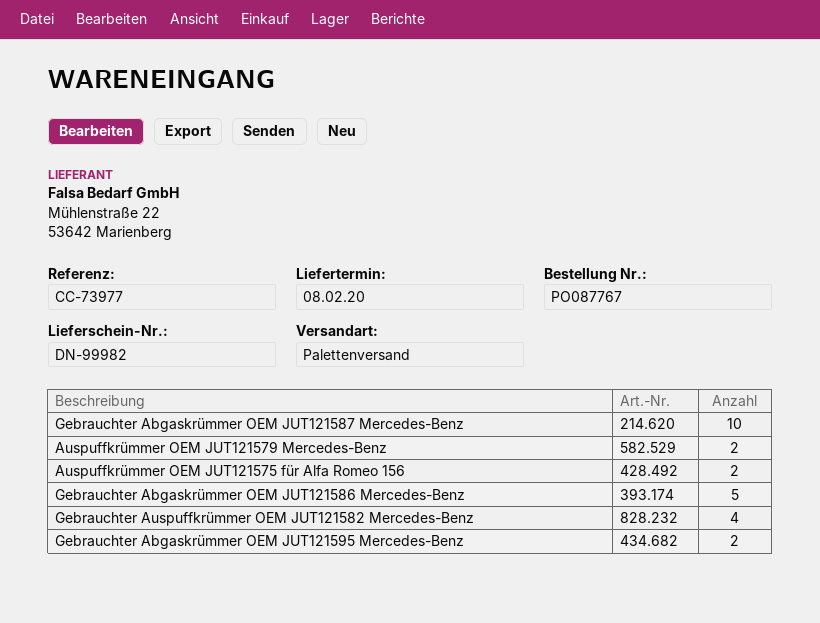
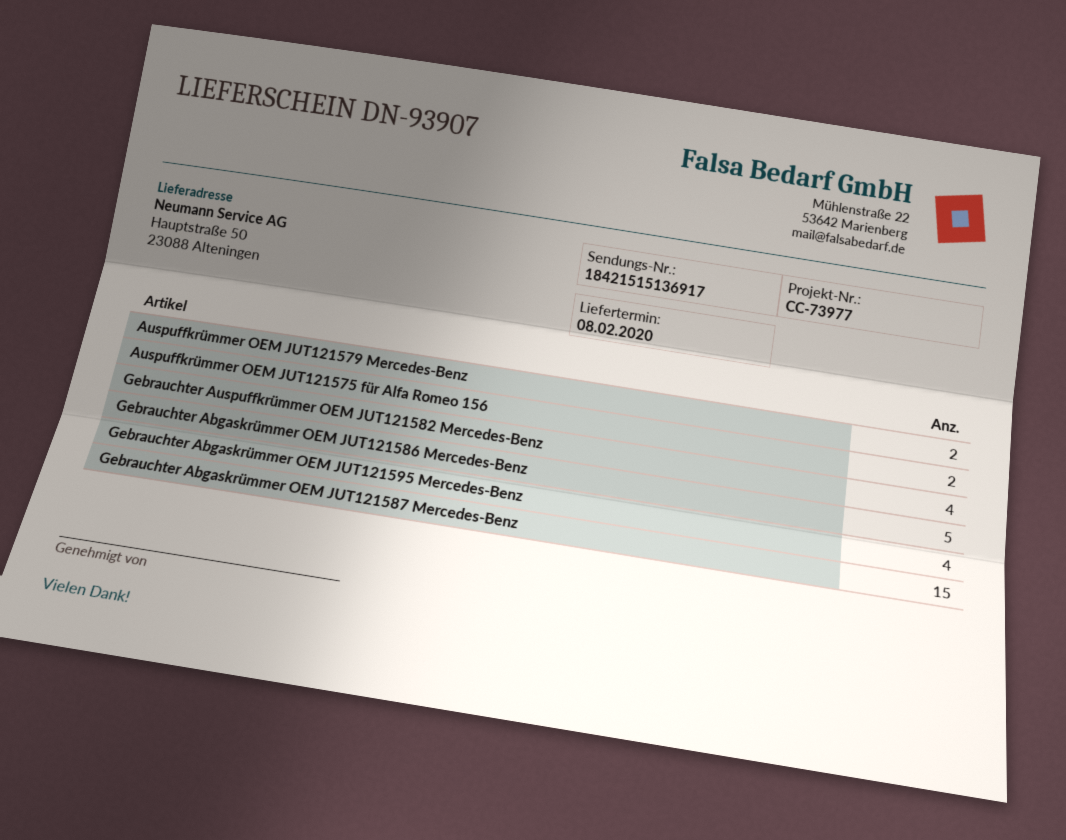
delivery note number: DN-99982 -> DN-93907
Gebrauchter Abgaskrümmer OEM JUT121587 Mercedes-Benz: 10 -> 15
Gebrauchter Abgaskrümmer OEM JUT121595 Mercedes-Benz: 2 -> 4

